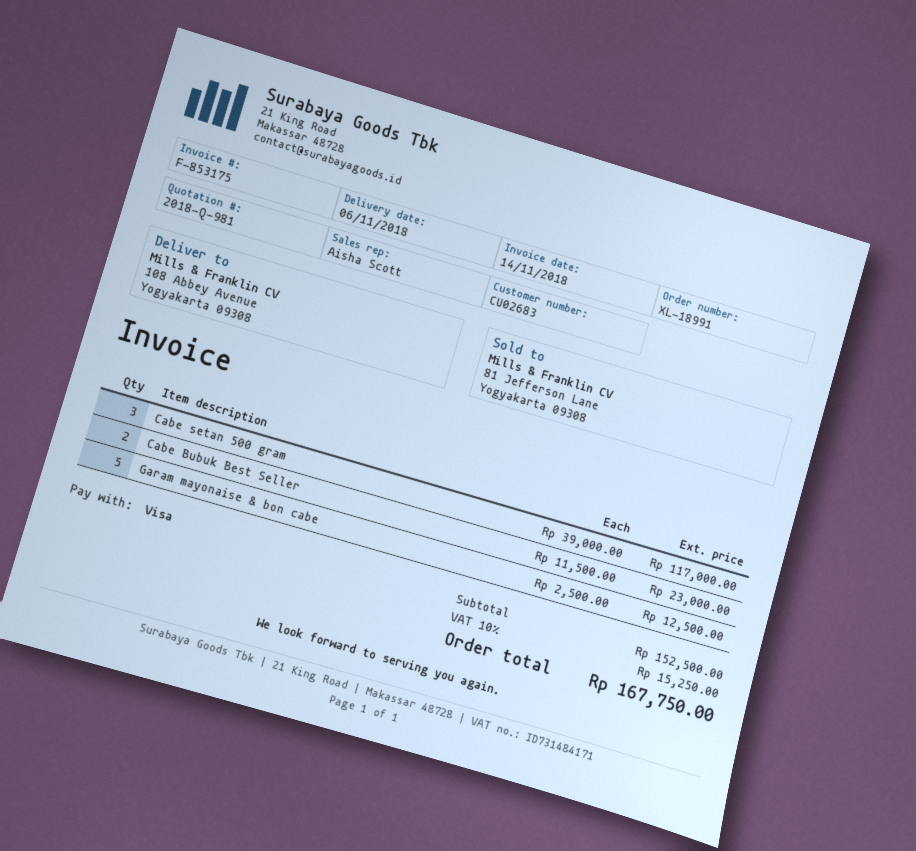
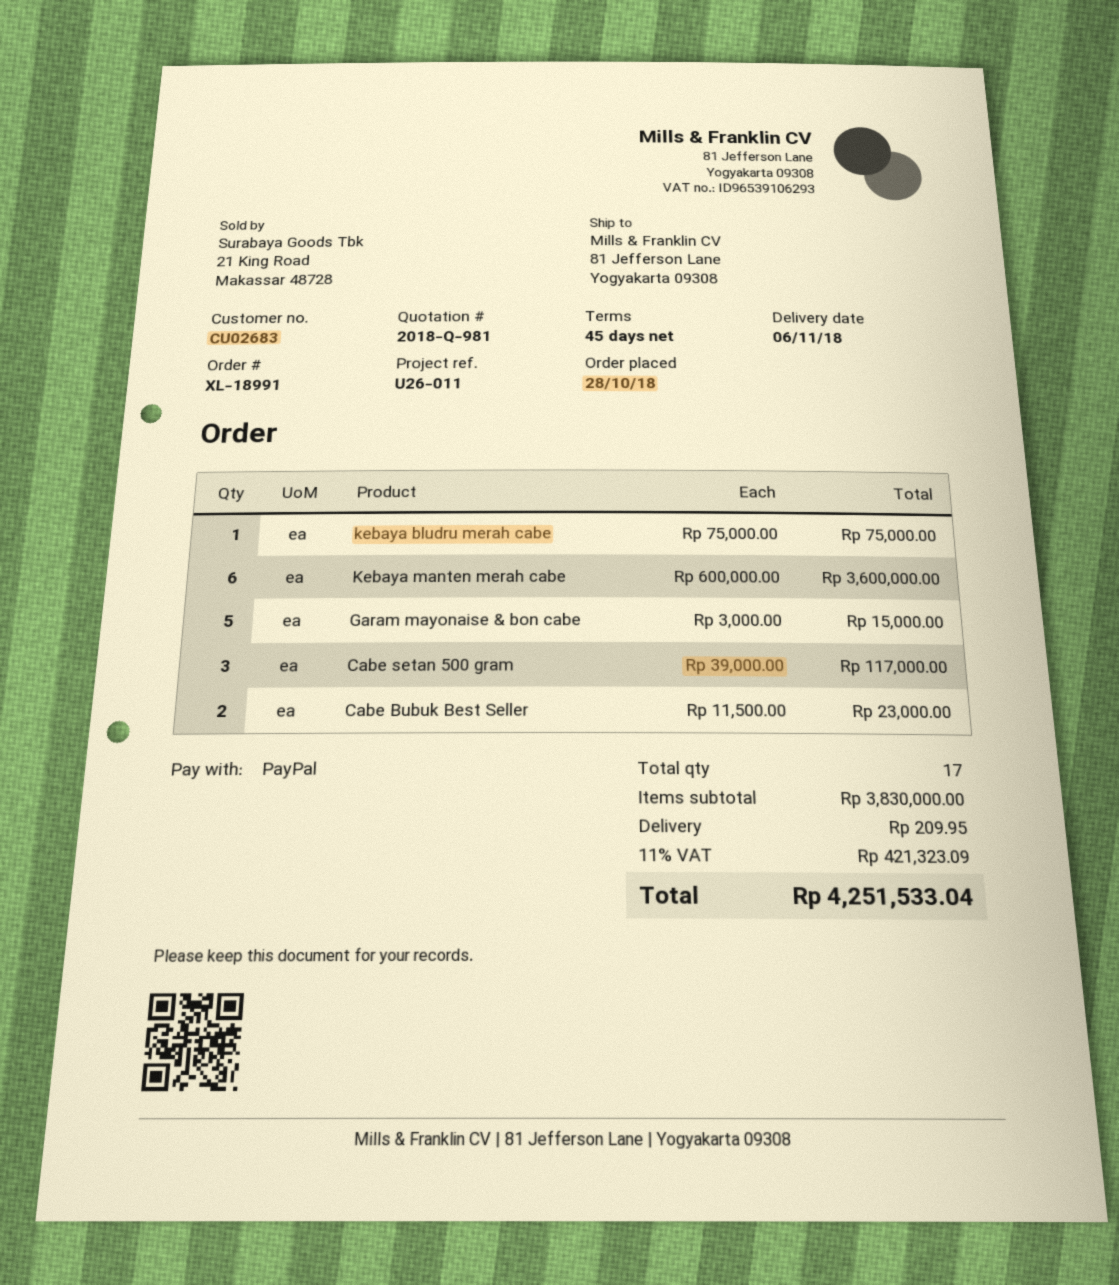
payment method: Visa -> PayPal
ship to: 108 Abbey Avenue, Yogyakarta 09308 -> 81 Jefferson Lane, Yogyakarta 09308
Garam mayonaise & bon cabe: 5 x 2500.00 = 12500.00 -> 5 x 3000.00 = 15000.00
kebaya bludru merah cabe: none -> 1 x 75000.00 = 75000.00
Kebaya manten merah cabe: none -> 6 x 600000.00 = 3600000.00
subtotal: 152500.00 -> 3830000.00
shipping: none -> 209.95
tax: 10% = 15250.00 -> 11% = 421323.09
total: 167750.00 -> 4251533.04

